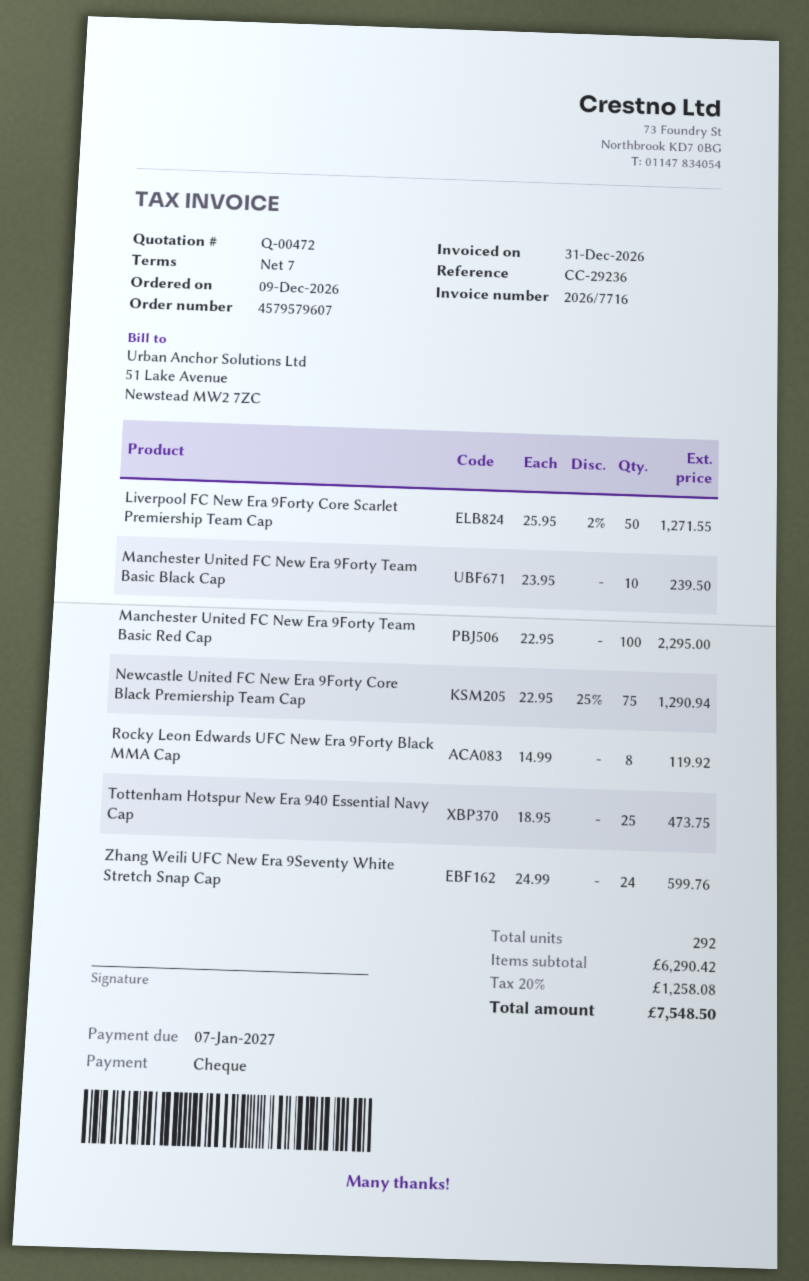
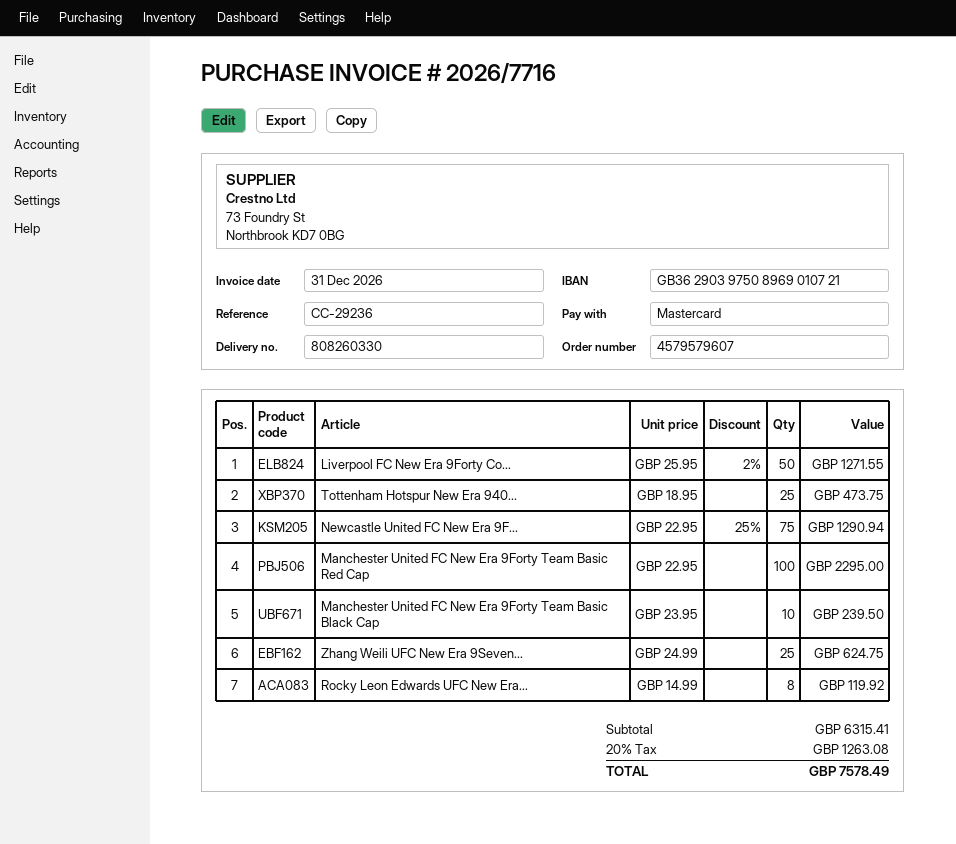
payment method: cheque -> Mastercard
Zhang Weili UFC New Era 9Seventy White Stretch Snap Cap: 24 x 24.99 = 599.76 -> 25 x 24.99 = 624.75
subtotal: 6290.42 -> 6315.41
tax: 20% = 1258.08 -> 20% = 1263.08
total: 7548.50 -> 7578.49

